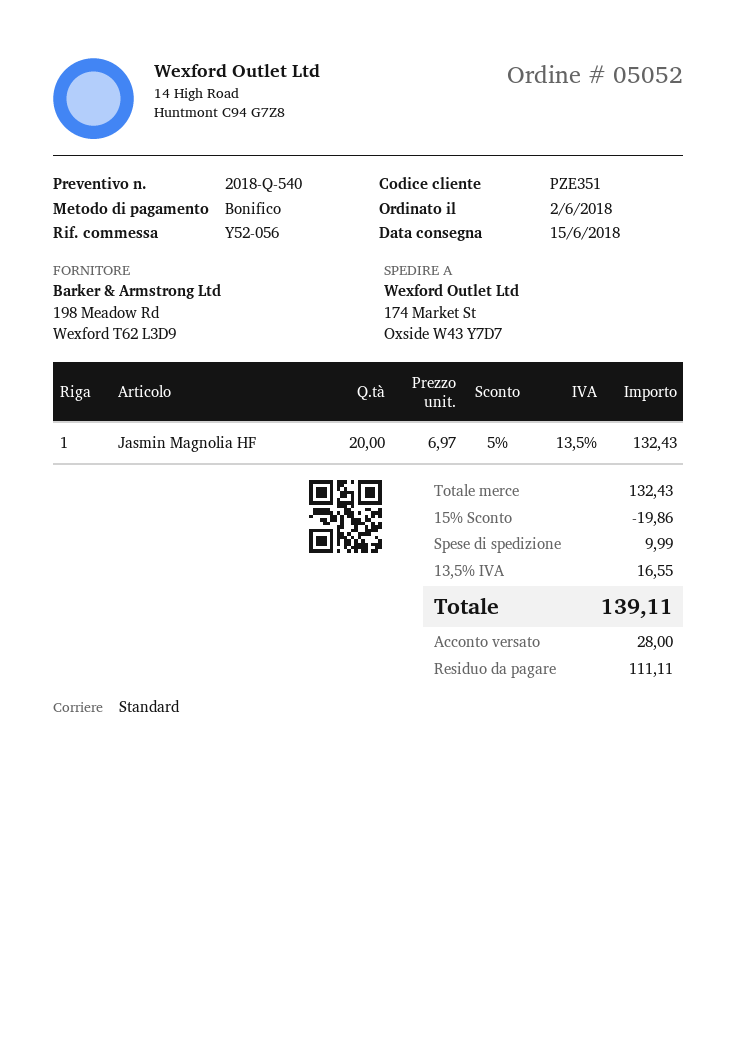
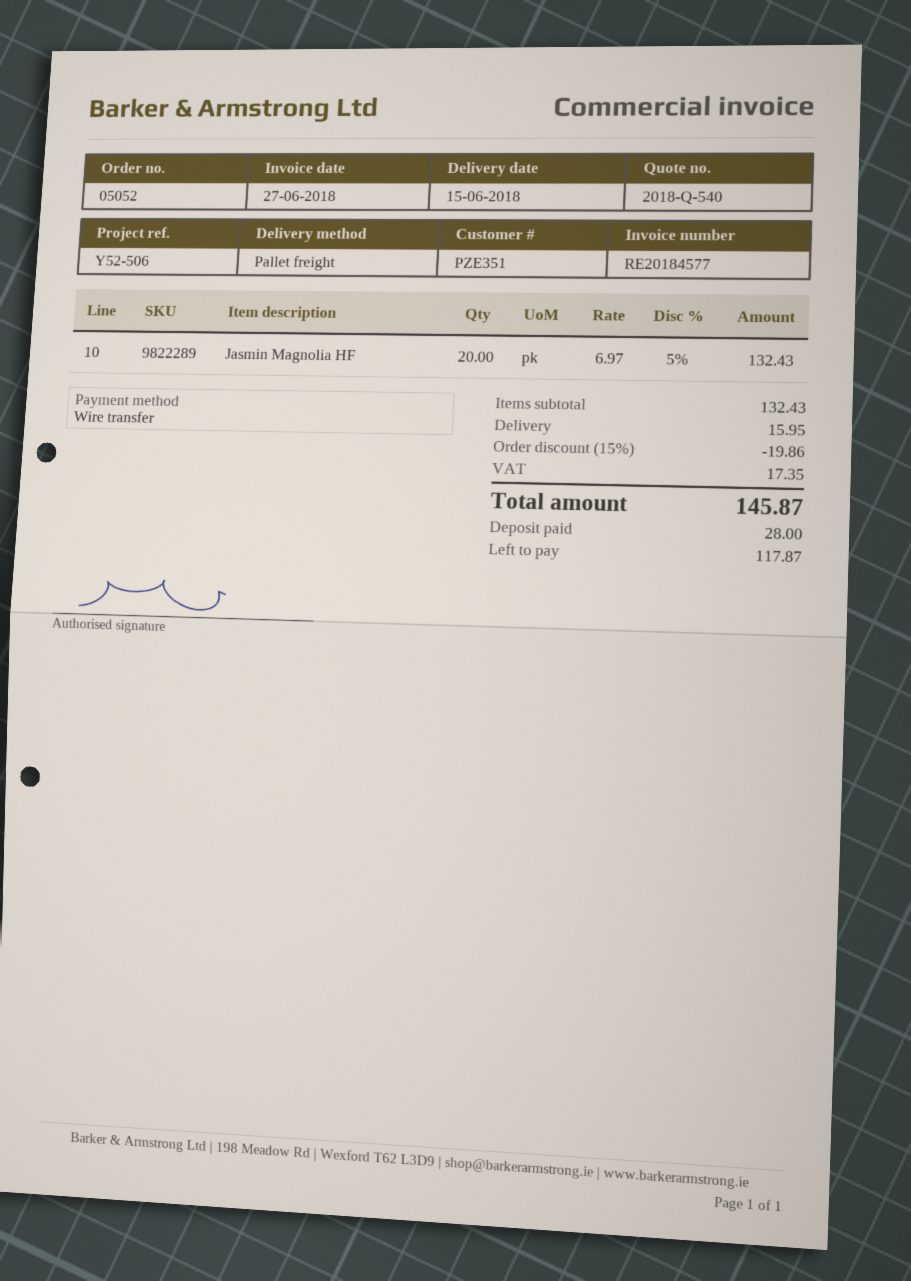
reference: Y52-056 -> Y52-506
shipping method: standard -> pallet freight
shipping: 9.99 -> 15.95
tax: 16.55 -> 17.35
total: 139.11 -> 145.87
balance: 111.11 -> 117.87

